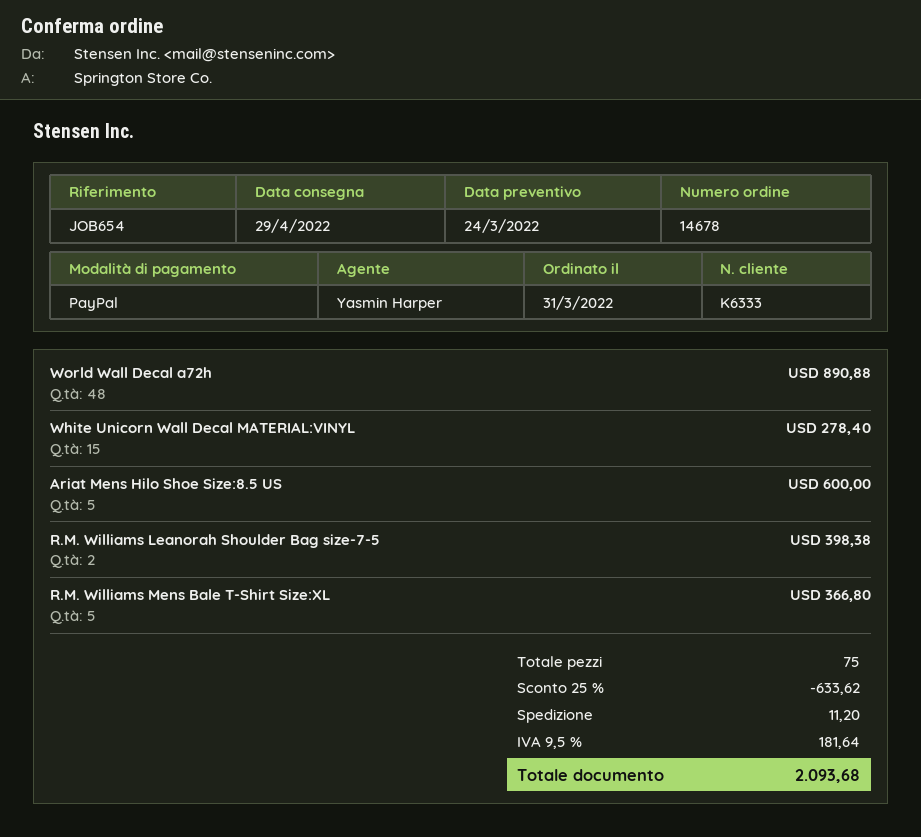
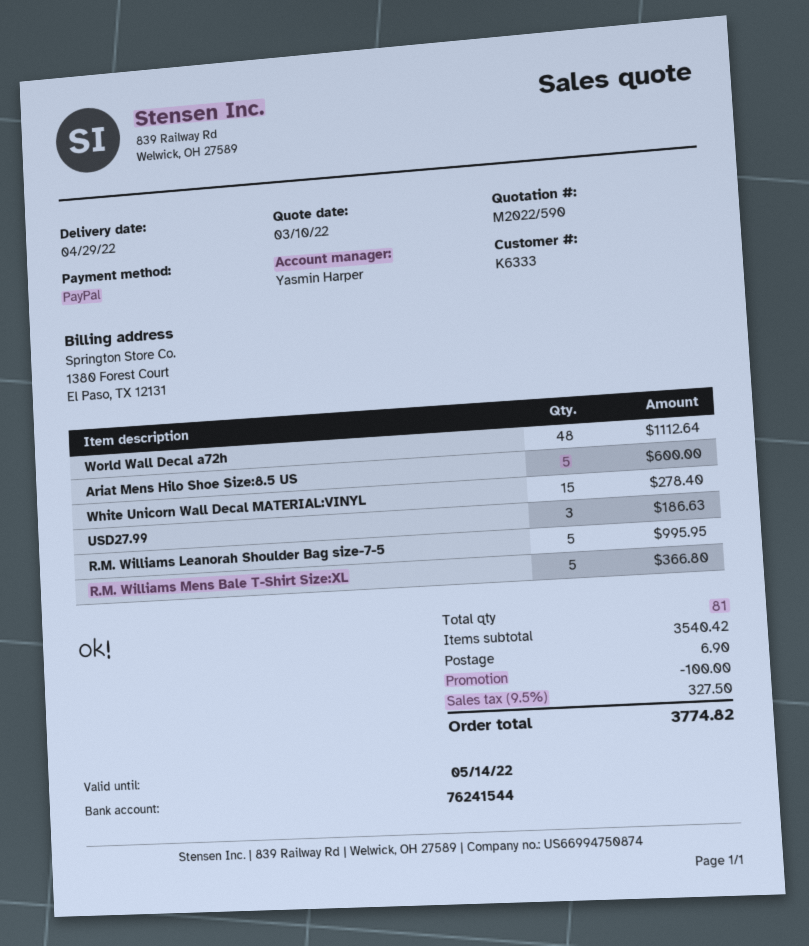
quote date: 2022-03-24 -> 2022-03-10
World Wall Decal a72h: 48 for 890.88 -> 48 for 1112.64
R.M. Williams Leanorah Shoulder Bag size-7-5: 2 for 398.38 -> 5 for 995.95
USD27.99: none -> 3 for 186.63
total quantity: 75 -> 81
discount: 633.62 -> 100.00
shipping: 11.20 -> 6.90
tax: 9.5% = 181.64 -> 9.5% = 327.50
total: 2093.68 -> 3774.82

